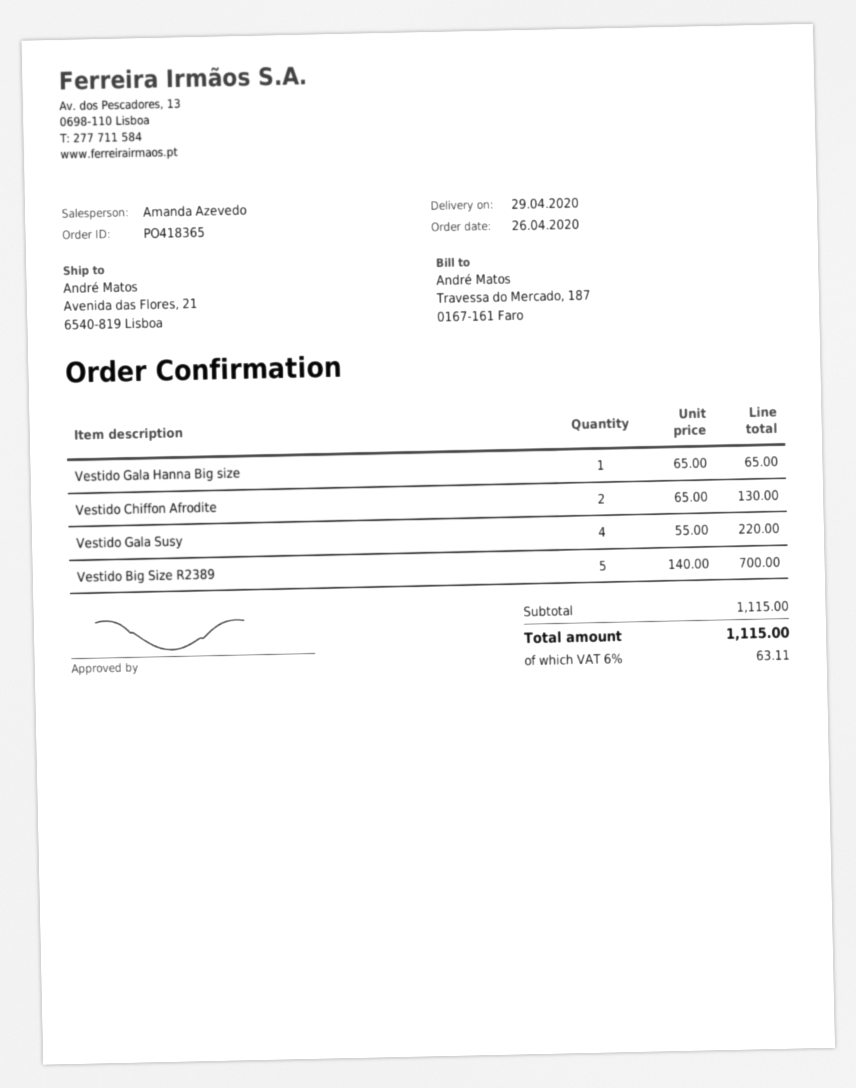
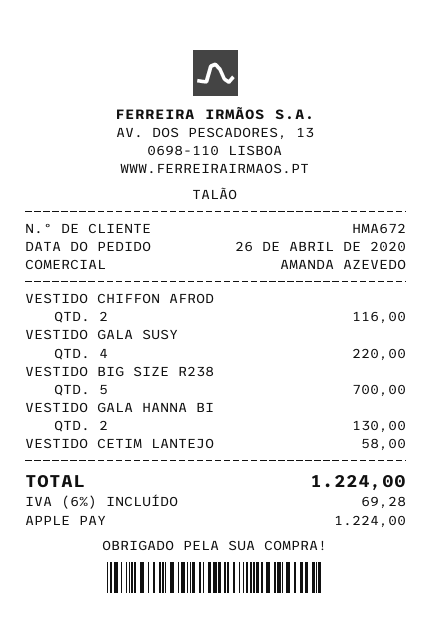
Vestido Gala Hanna Big size: 1 for 65.00 -> 2 for 130.00
Vestido Chiffon Afrodite: 2 for 130.00 -> 2 for 116.00
VESTIDO CETIM LANTEJO: none -> 1 for 58.00
tax: 6% = 63.11 -> 6% = 69.28
total: 1115.00 -> 1224.00

